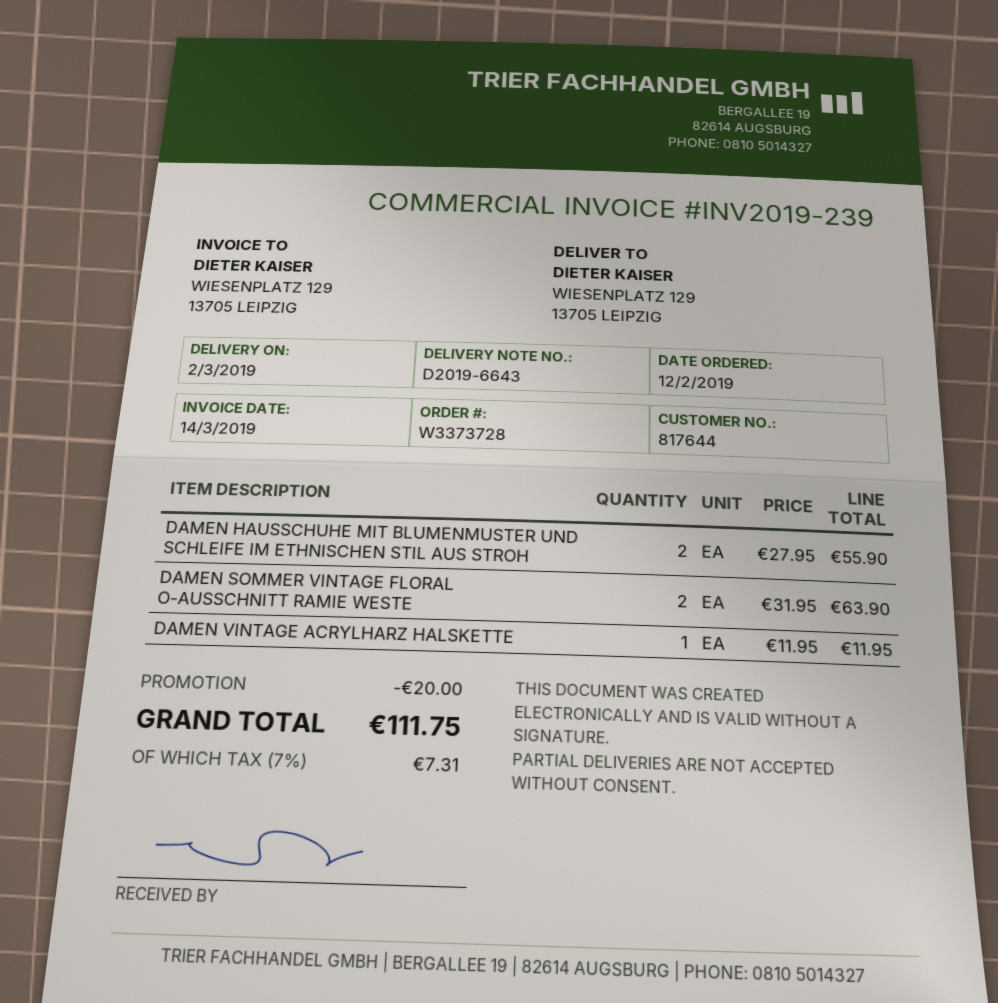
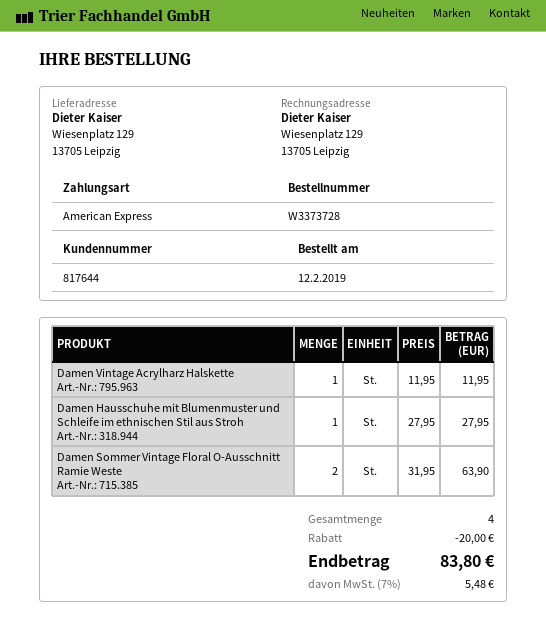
DAMEN HAUSSCHUHE MIT BLUMENMUSTER UND SCHLEIFE IM ETHNISCHEN STIL AUS STROH: 2 x 27.95 = 55.90 -> 1 x 27.95 = 27.95
tax: 7% = 7.31 -> 7% = 5.48
total: 111.75 -> 83.80

